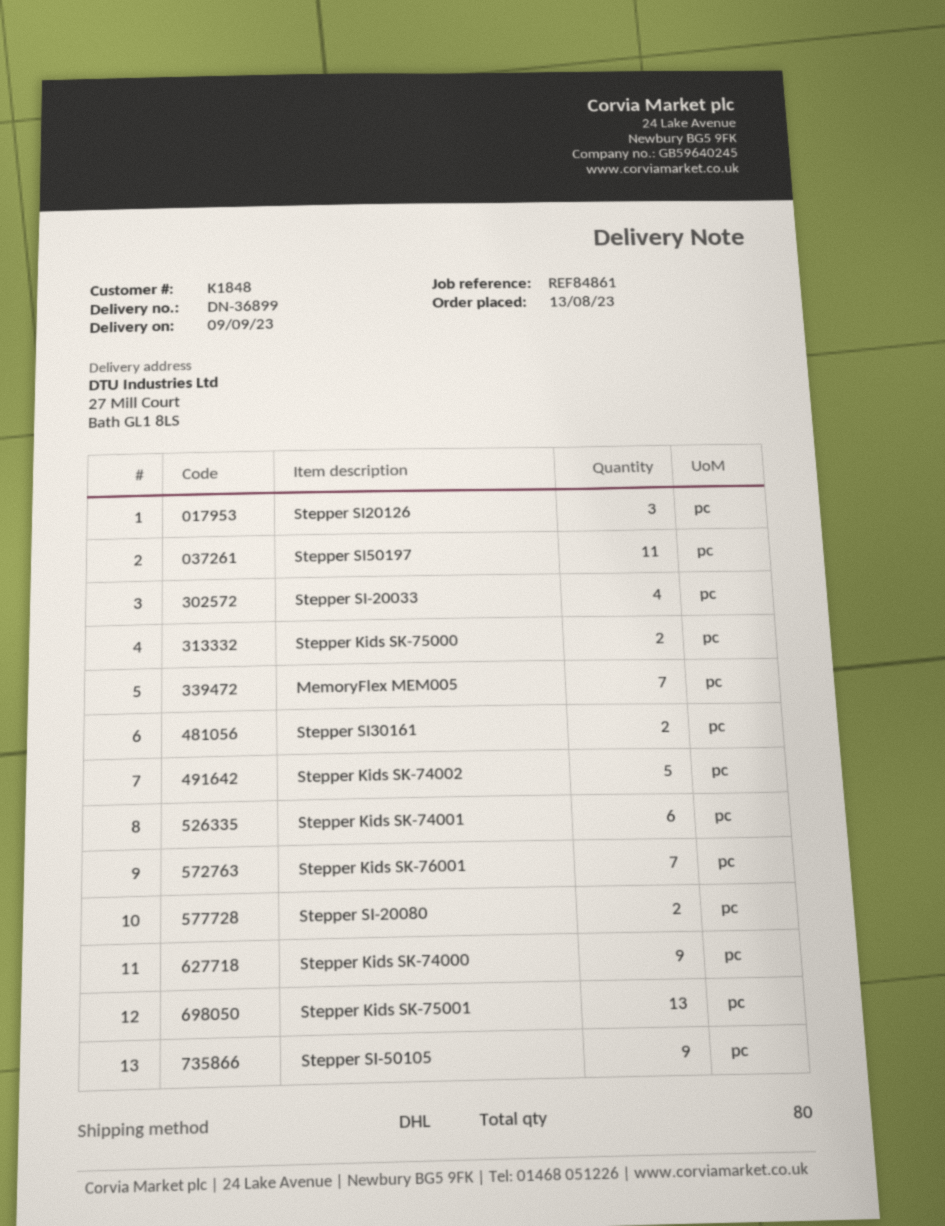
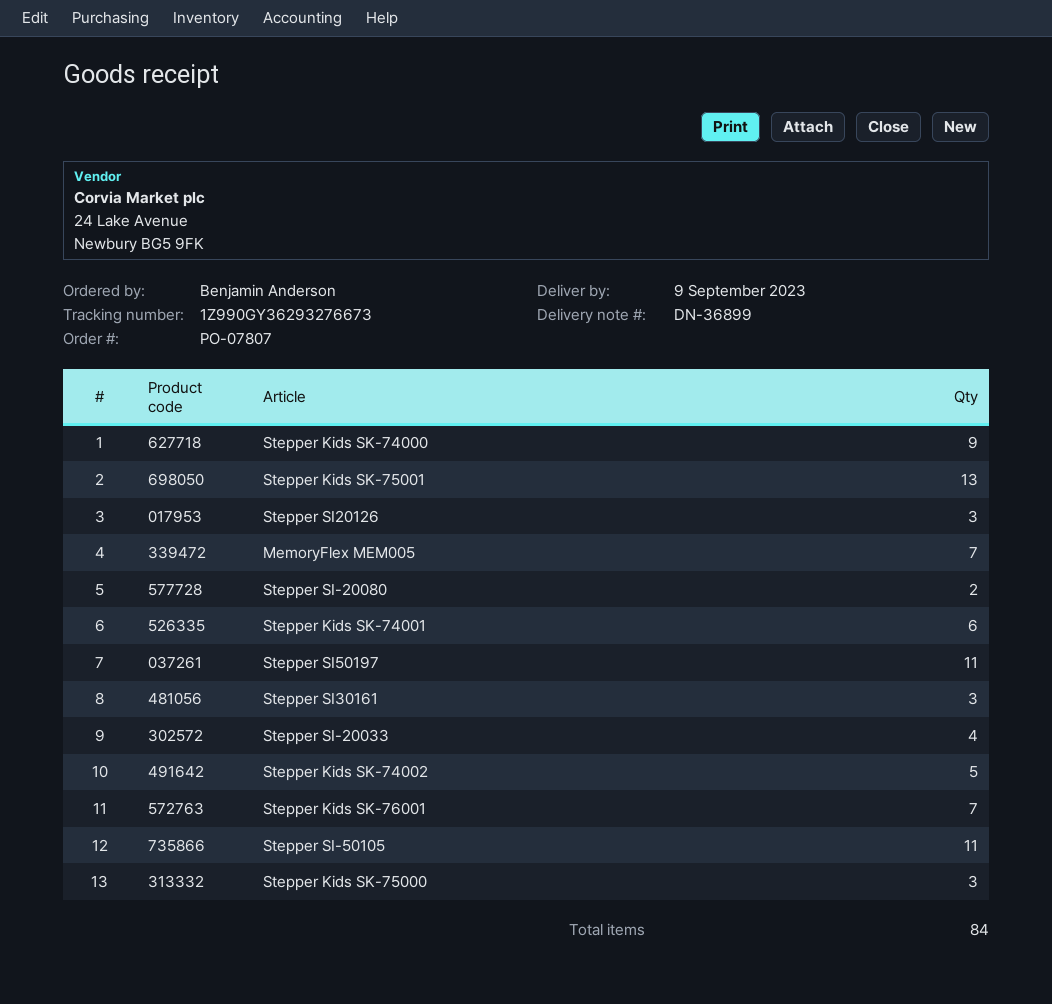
Stepper Kids SK-75000: 2 -> 3
Stepper SI30161: 2 -> 3
Stepper SI-50105: 9 -> 11
total quantity: 80 -> 84

